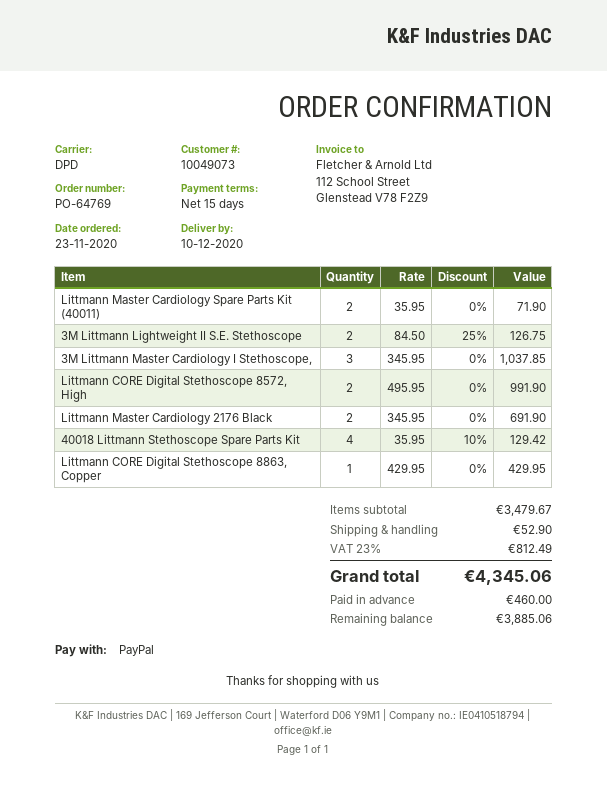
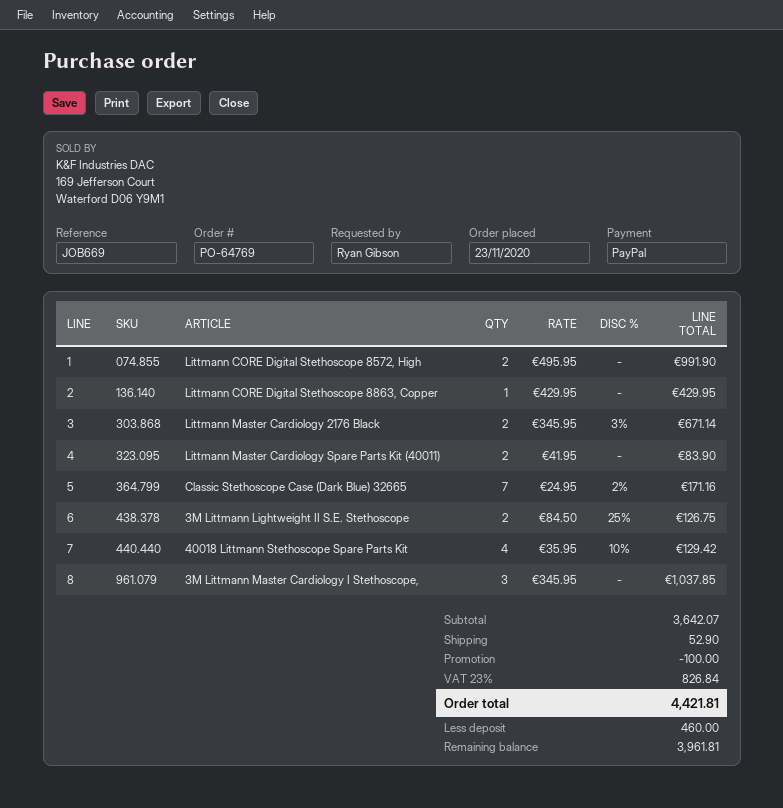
Littmann Master Cardiology Spare Parts Kit (40011): 2 x 35.95 = 71.90 -> 2 x 41.95 = 83.90
Littmann Master Cardiology 2176 Black: 2 x 345.95 = 691.90 -> 2 x 345.95 - 3% = 671.14
Classic Stethoscope Case (Dark Blue) 32665: none -> 7 x 24.95 - 2% = 171.16
subtotal: 3479.67 -> 3642.07
discount: none -> 100.00
tax: 23% = 812.49 -> 23% = 826.84
total: 4345.06 -> 4421.81
balance: 3885.06 -> 3961.81

